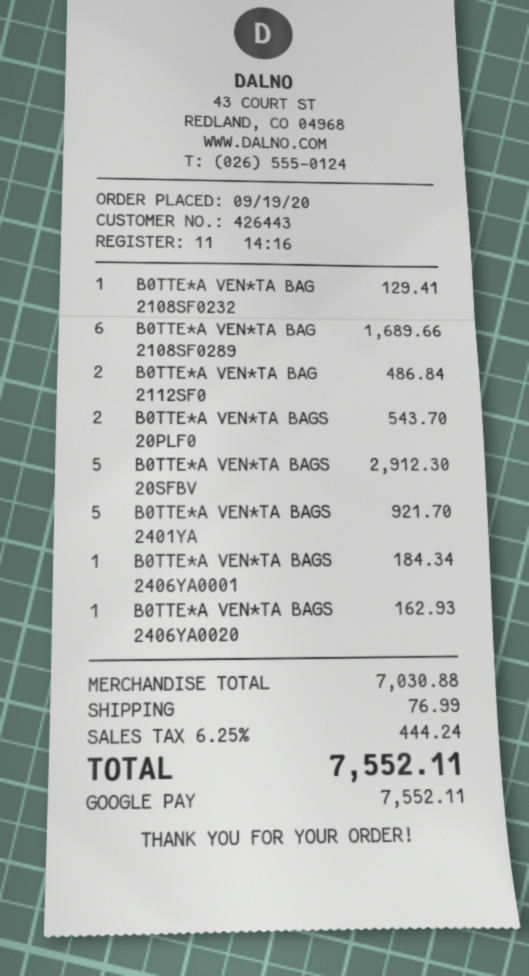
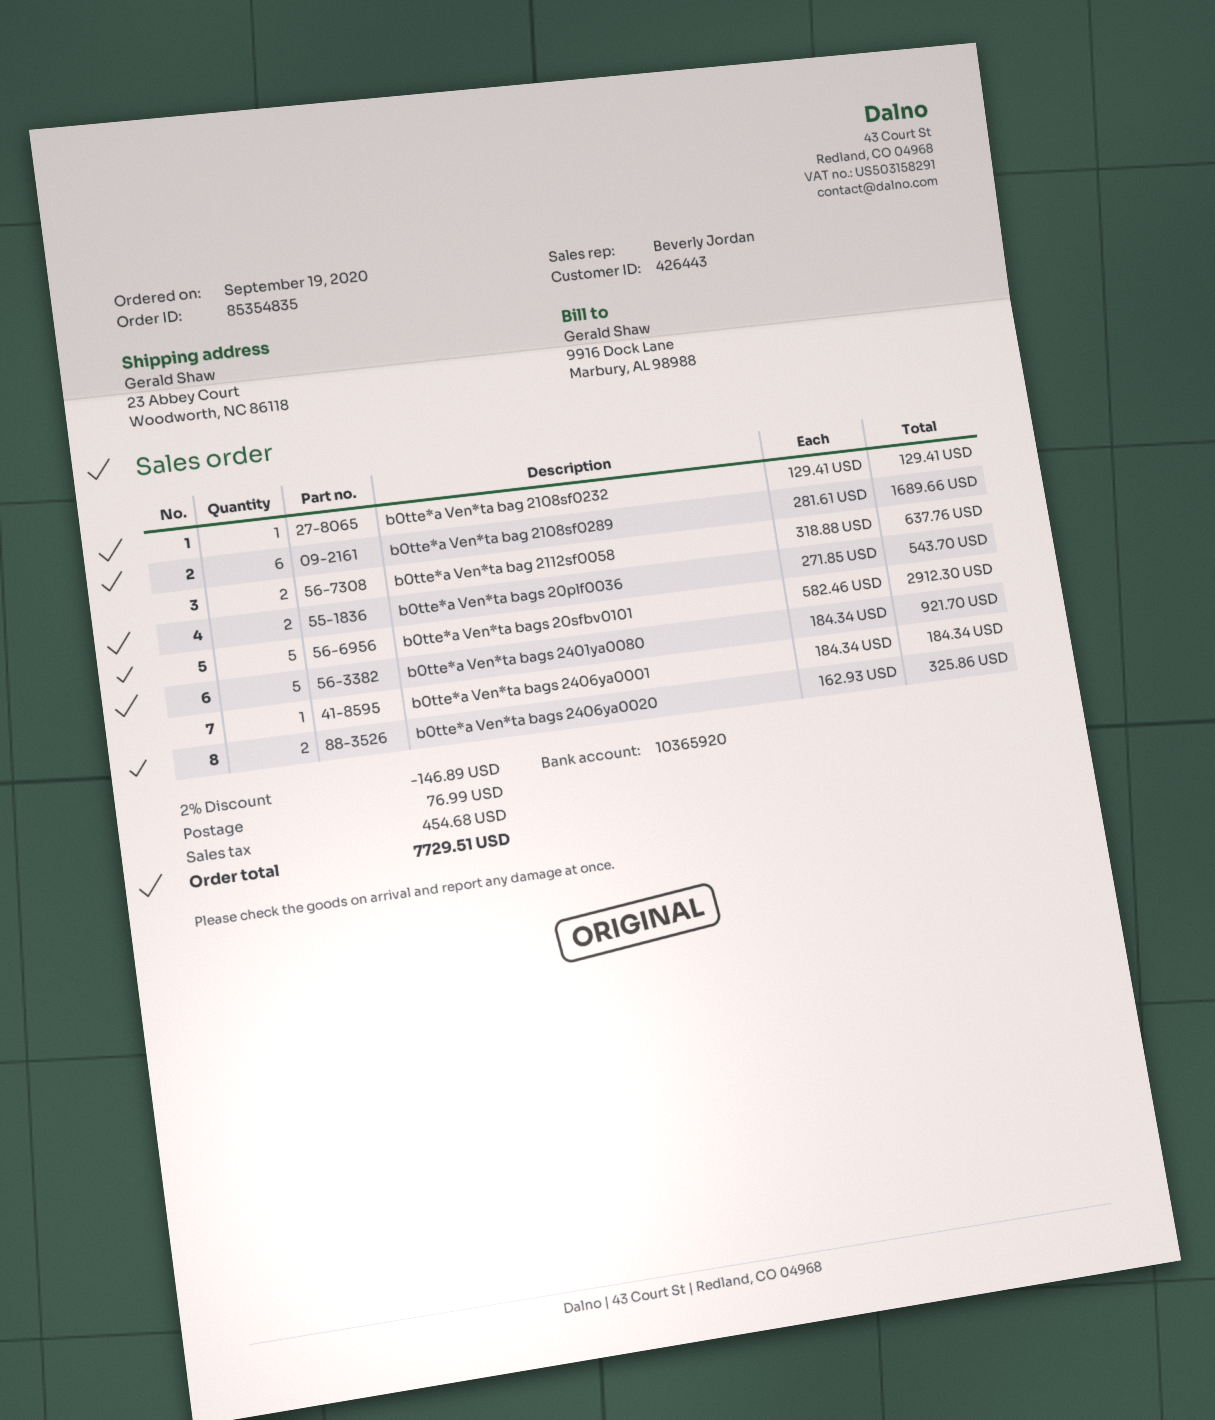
B0TTE*A VEN*TA BAG 2112SF0: 2 for 486.84 -> 2 for 637.76
B0TTE*A VEN*TA BAGS 2406YA0020: 1 for 162.93 -> 2 for 325.86
discount: none -> 2% = 146.89
tax: 444.24 -> 454.68
total: 7552.11 -> 7729.51

